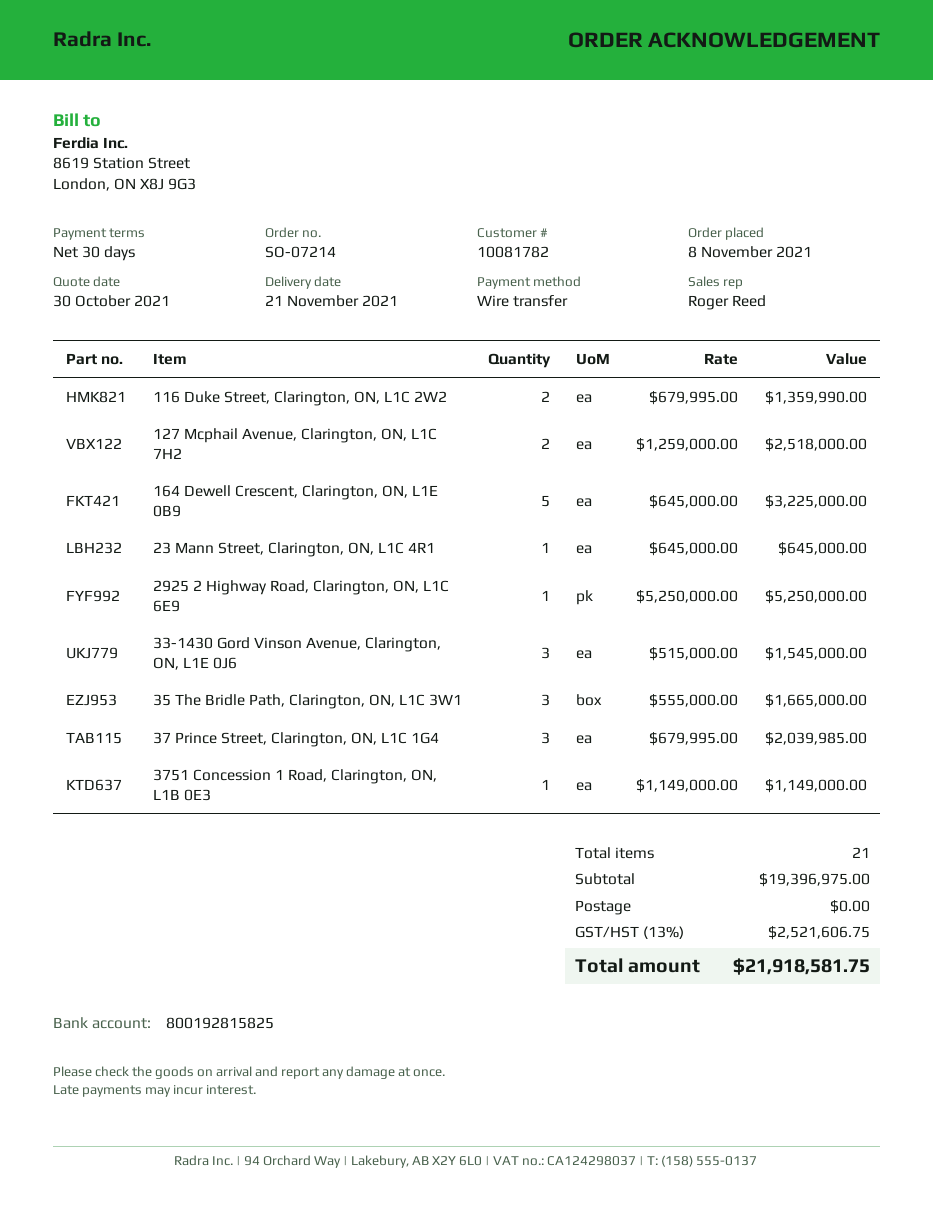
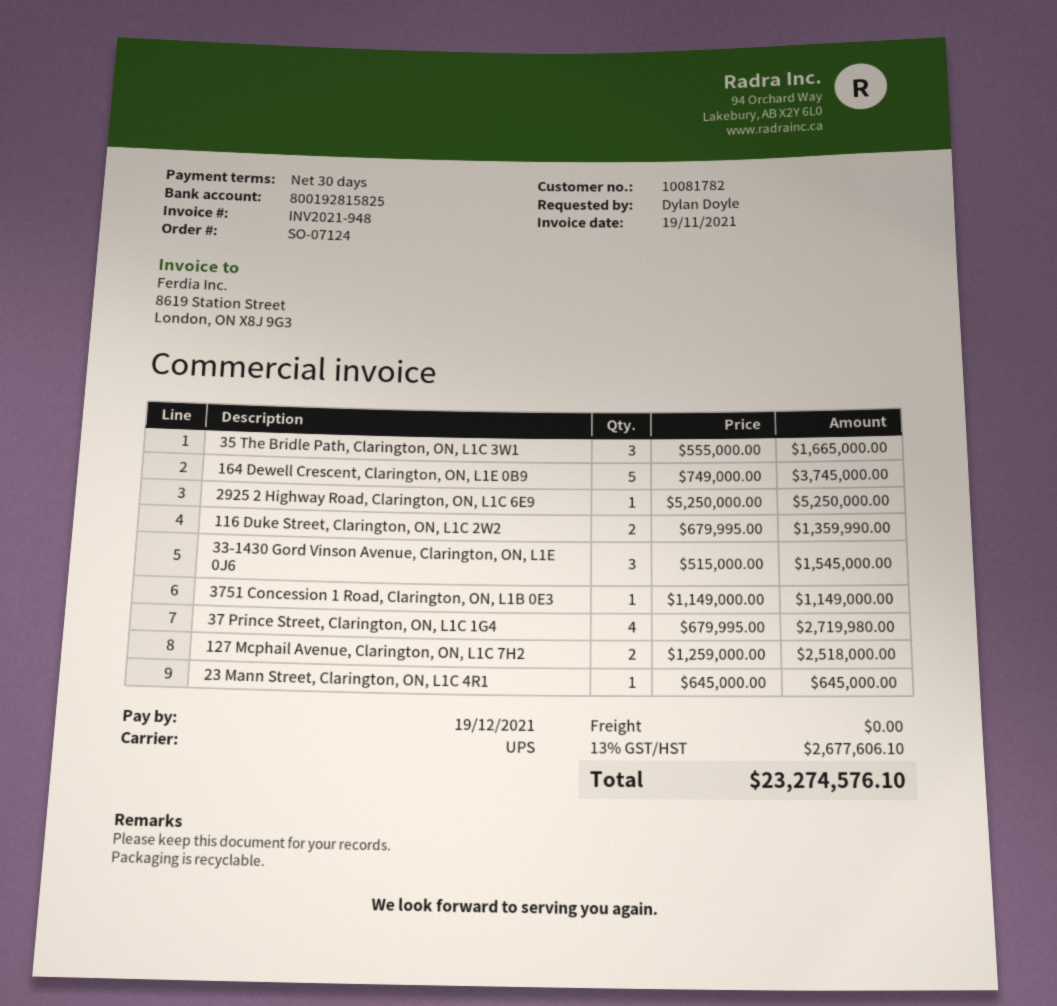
order number: SO-07214 -> SO-07124
164 Dewell Crescent, Clarington, ON, L1E 0B9: 5 x 645000.00 = 3225000.00 -> 5 x 749000.00 = 3745000.00
37 Prince Street, Clarington, ON, L1C 1G4: 3 x 679995.00 = 2039985.00 -> 4 x 679995.00 = 2719980.00
tax: 13% = 2521606.75 -> 13% = 2677606.10
total: 21918581.75 -> 23274576.10

